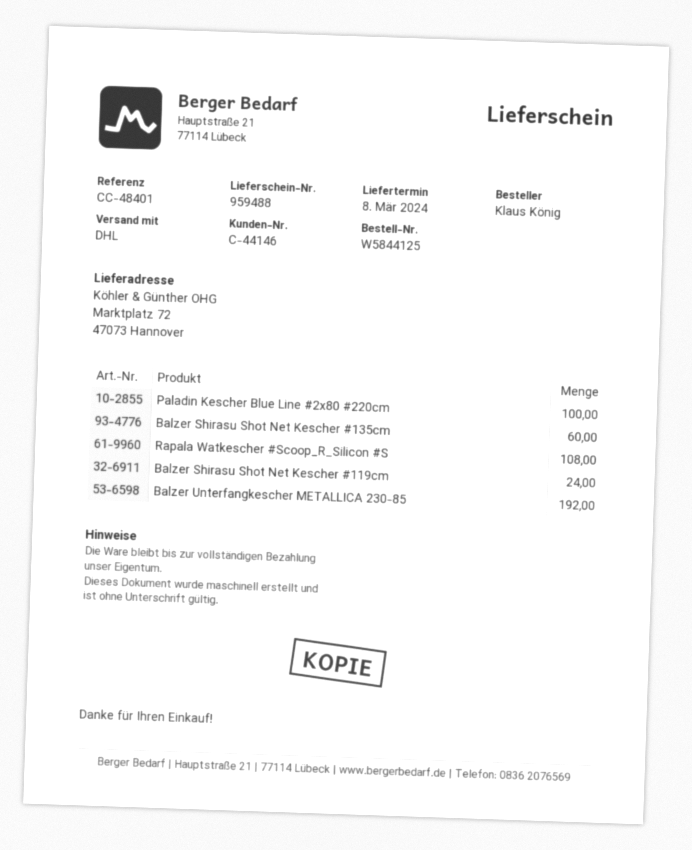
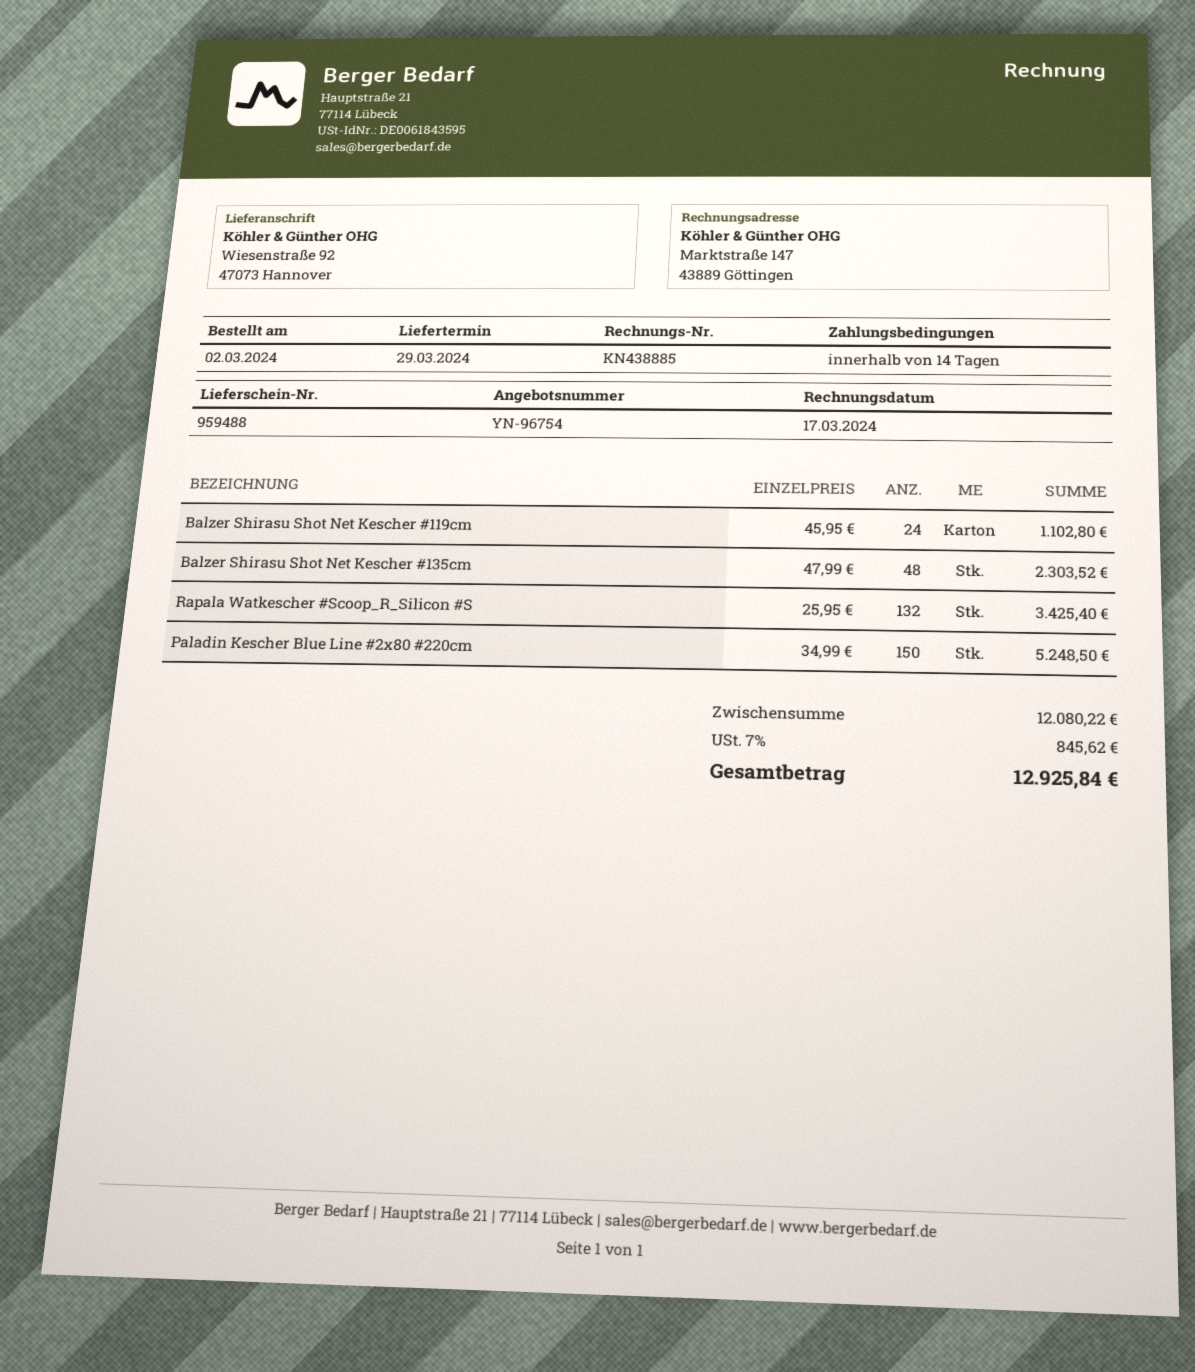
delivery date: 2024-03-08 -> 2024-03-29
ship to: Marktplatz 72, 47073 Hannover -> Wiesenstraße 92, 47073 Hannover
Paladin Kescher Blue Line #2x80 #220cm: 100 -> 150
Balzer Shirasu Shot Net Kescher #135cm: 60 -> 48
Rapala Watkescher #Scoop_R_Silicon #S: 108 -> 132
Balzer Unterfangkescher METALLICA 230-85: 192 -> none

